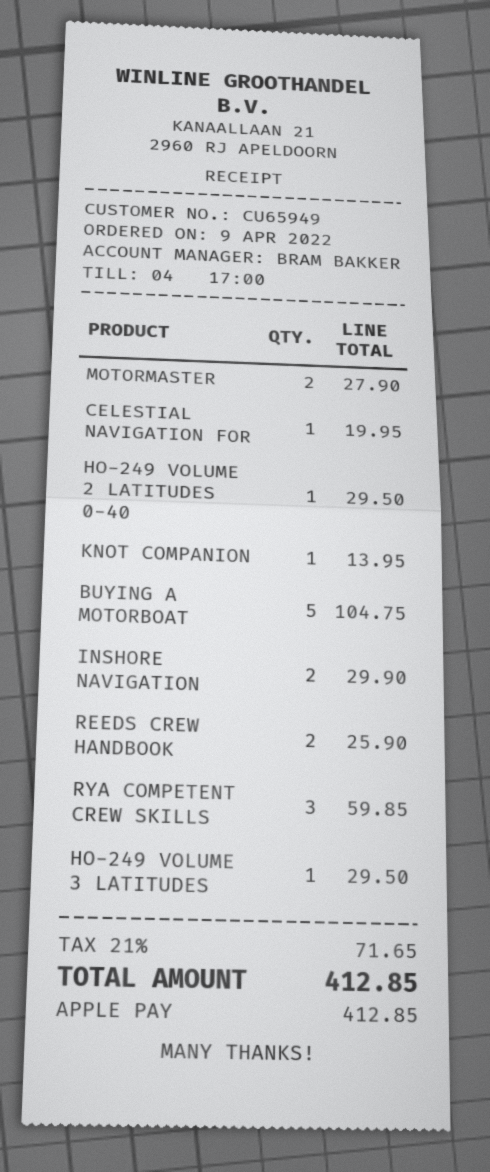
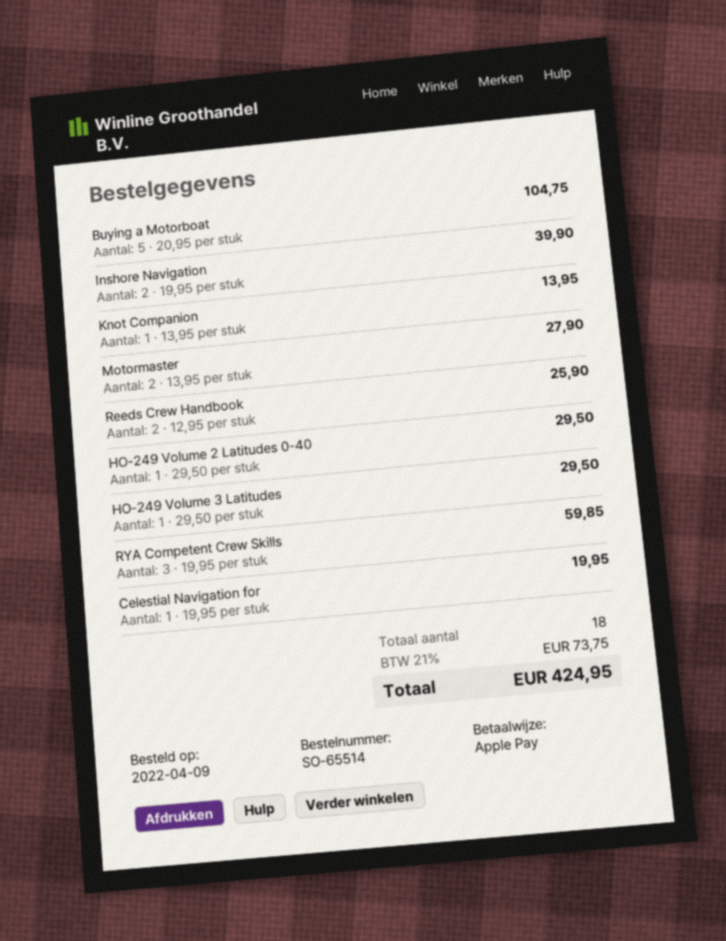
INSHORE NAVIGATION: 2 for 29.90 -> 2 for 39.90
tax: 21% = 71.65 -> 21% = 73.75
total: 412.85 -> 424.95

